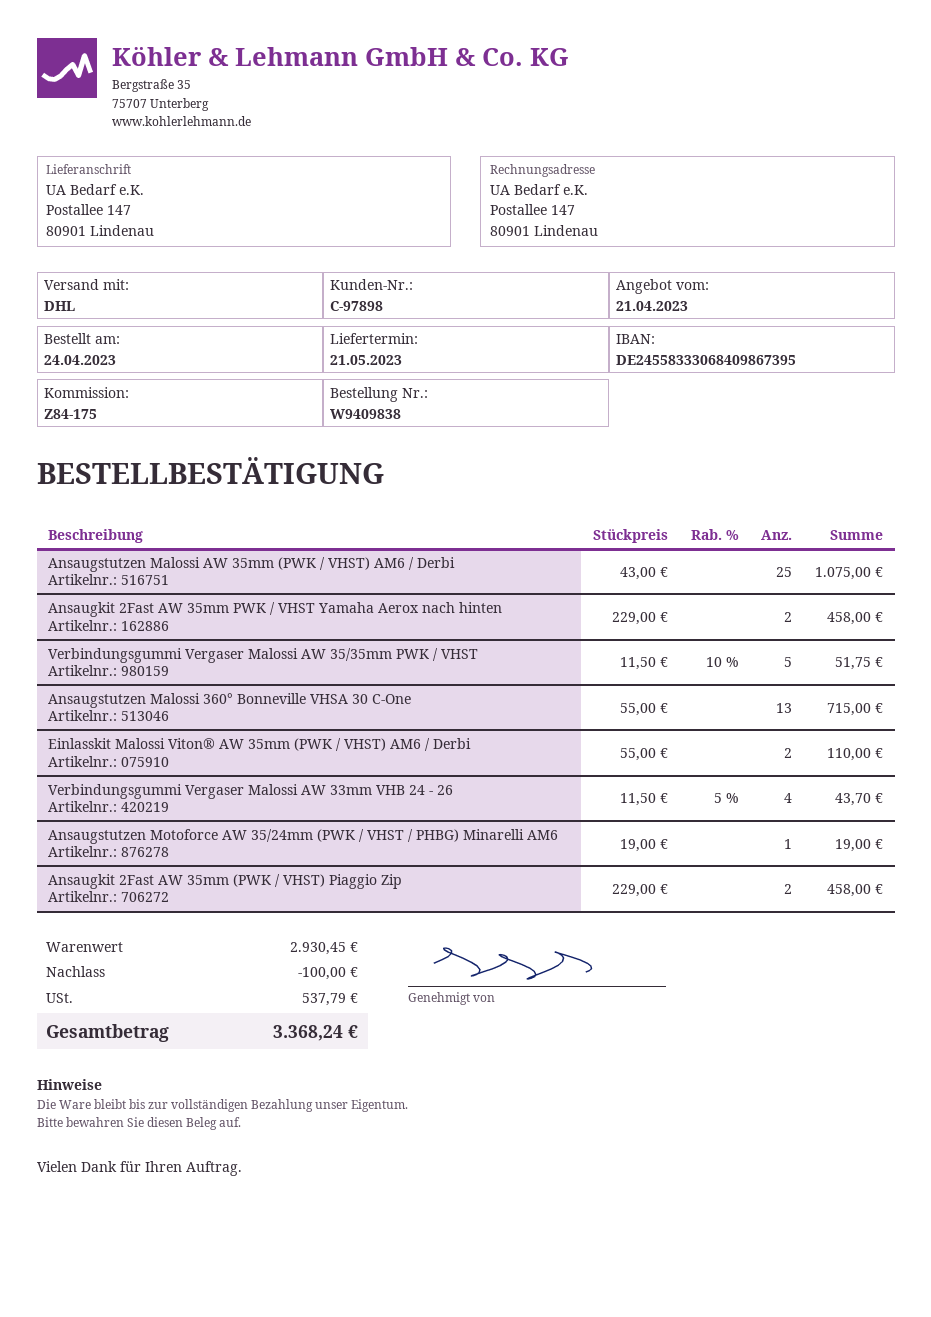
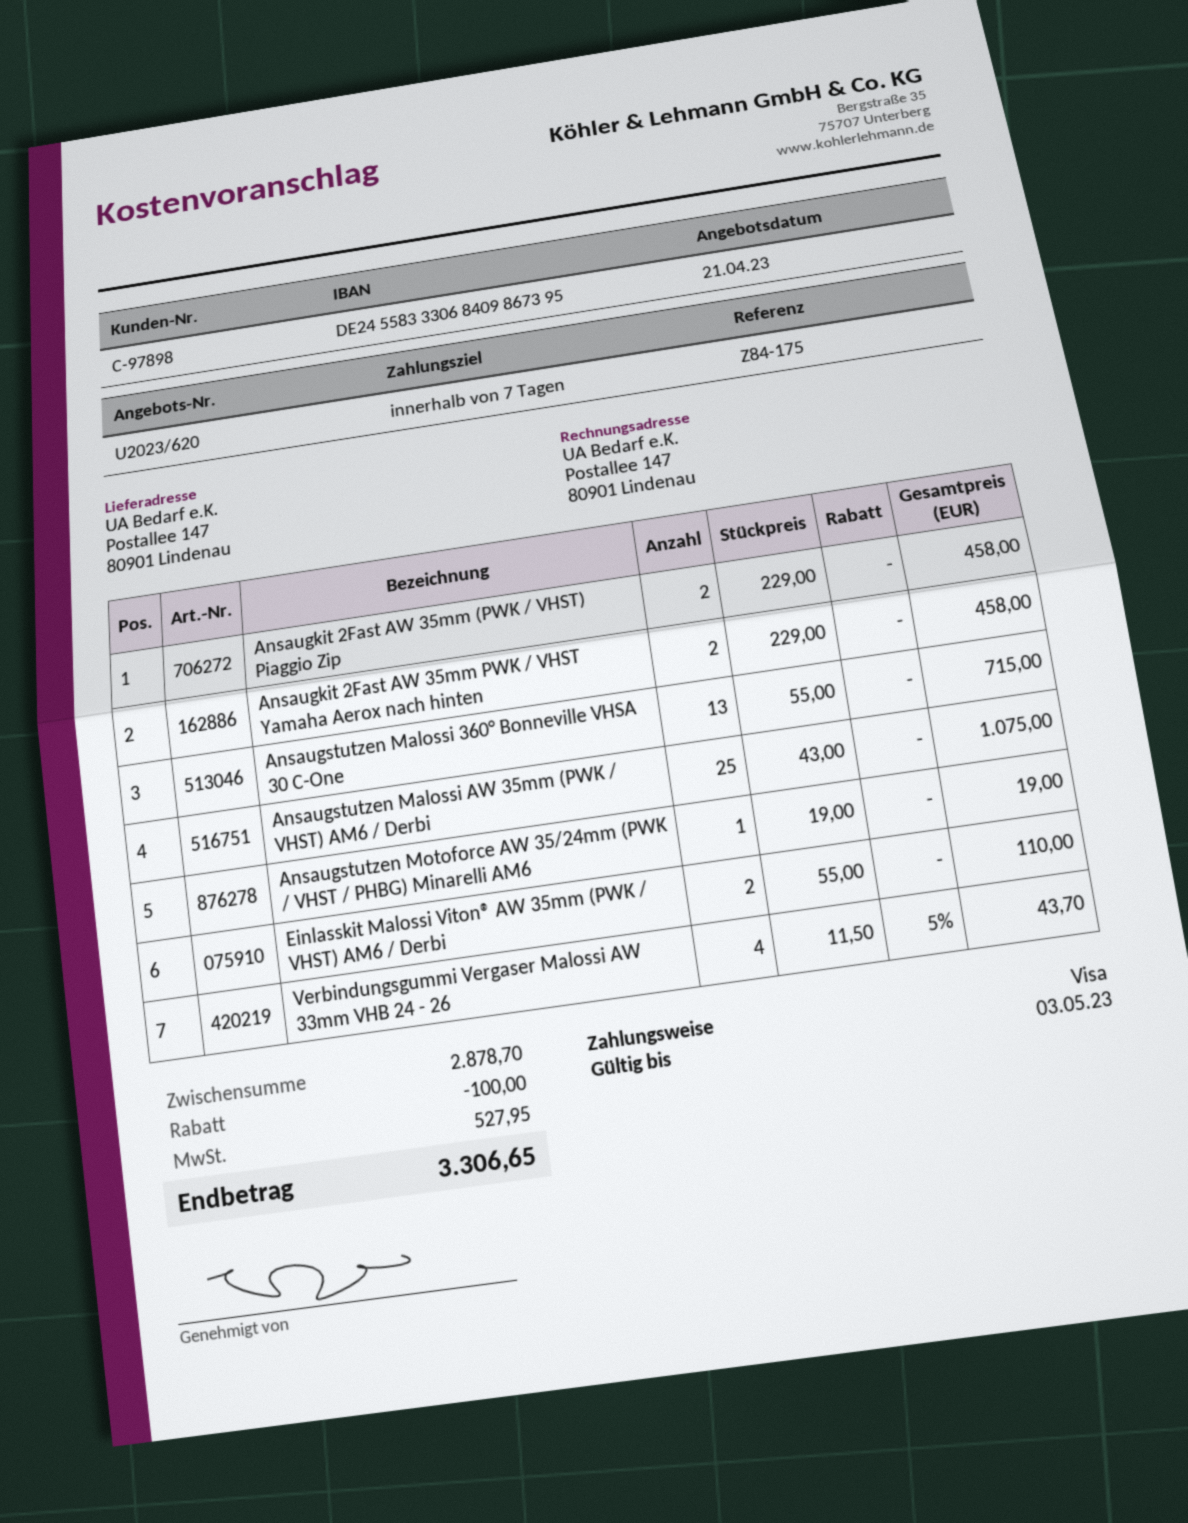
Verbindungsgummi Vergaser Malossi AW 35/35mm PWK / VHST: 5 x 11.50 - 10% = 51.75 -> none
subtotal: 2930.45 -> 2878.70
tax: 537.79 -> 527.95
total: 3368.24 -> 3306.65

